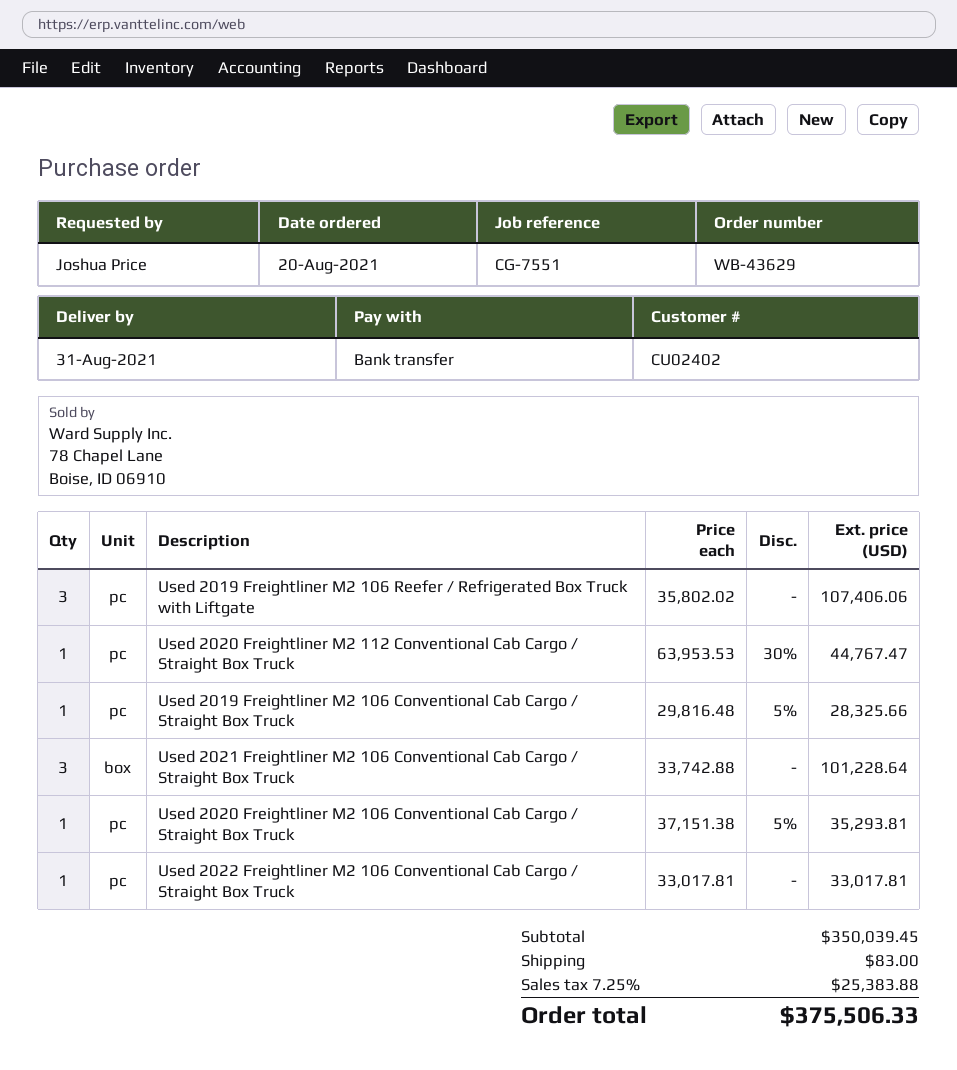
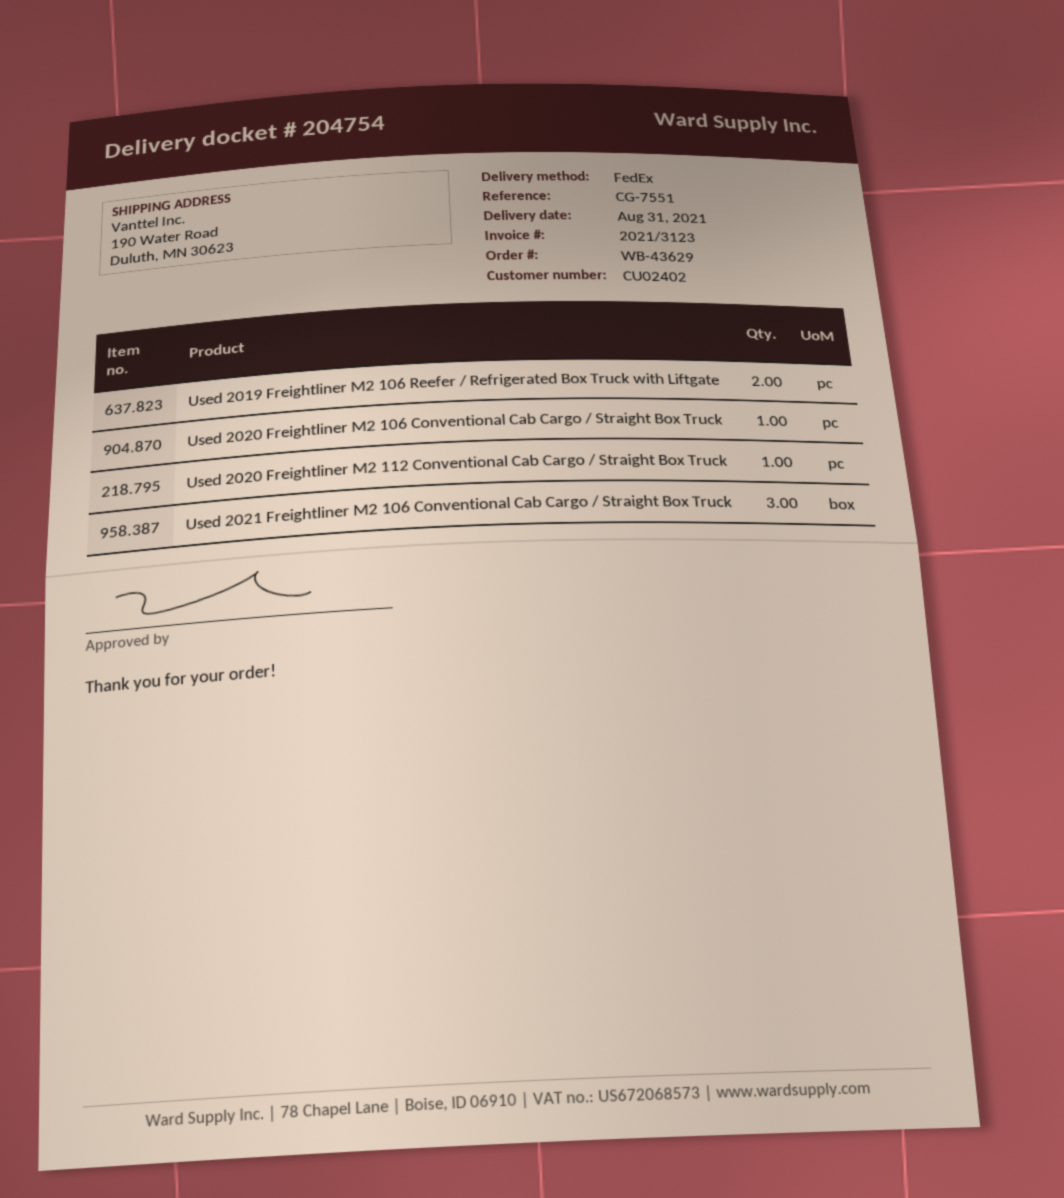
Used 2019 Freightliner M2 106 Reefer / Refrigerated Box Truck with Liftgate: 3 -> 2
Used 2019 Freightliner M2 106 Conventional Cab Cargo / Straight Box Truck: 1 -> none
Used 2022 Freightliner M2 106 Conventional Cab Cargo / Straight Box Truck: 1 -> none

